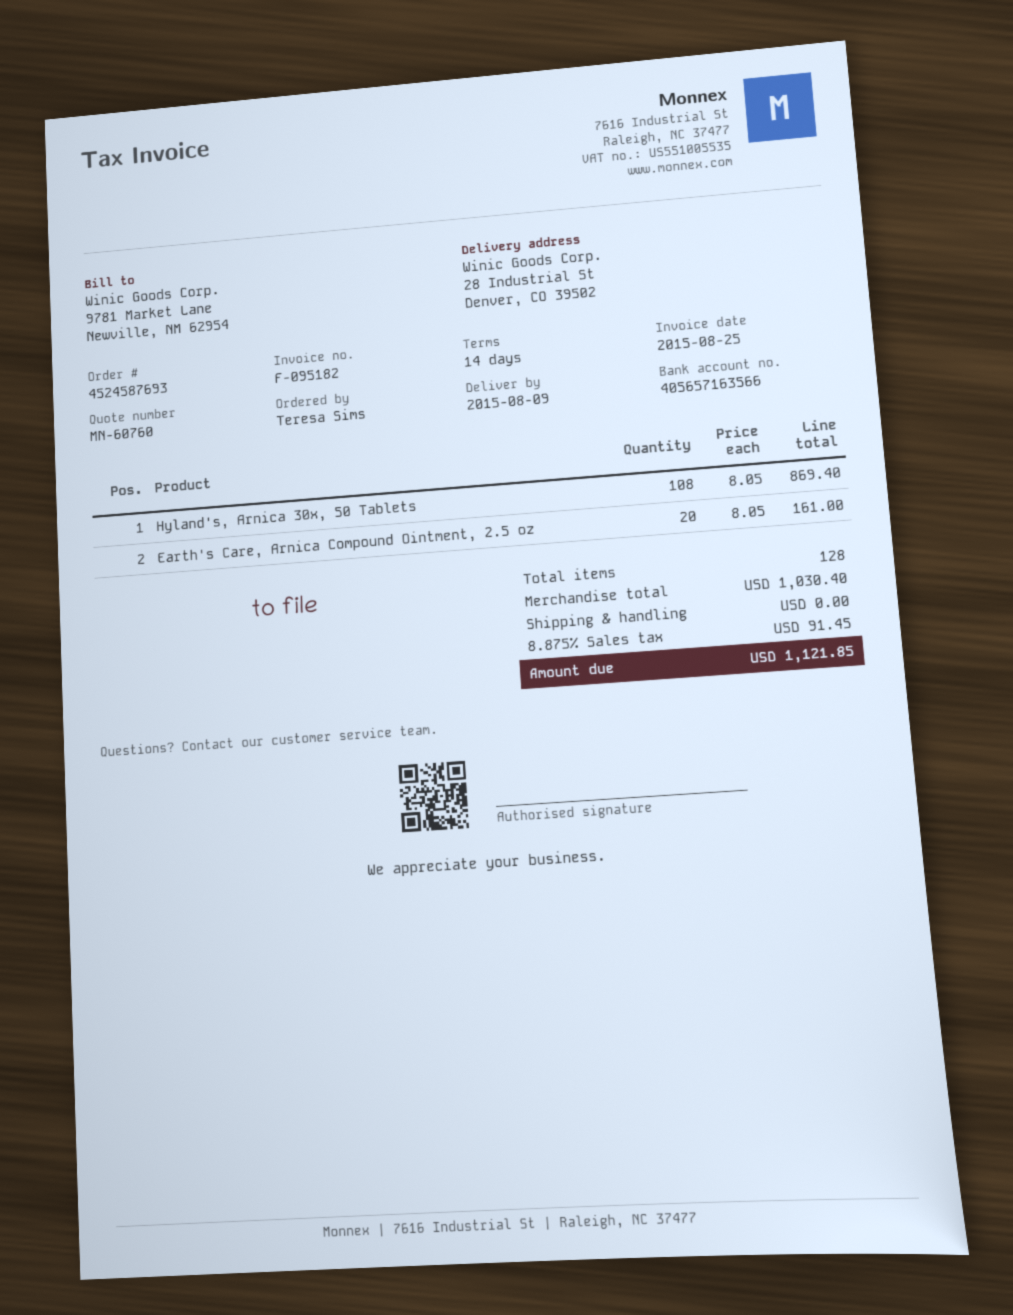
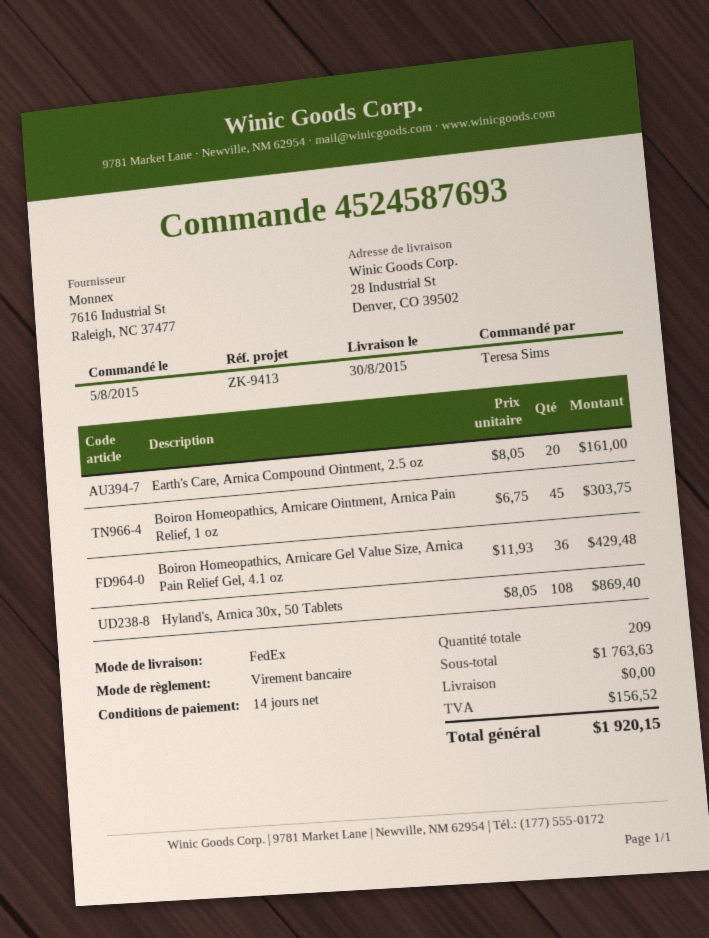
delivery date: 2015-08-09 -> 2015-08-30
Boiron Homeopathics, Arnicare Ointment, Arnica Pain Relief, 1 oz: none -> 45 x 6.75 = 303.75
Boiron Homeopathics, Arnicare Gel Value Size, Arnica Pain Relief Gel, 4.1 oz: none -> 36 x 11.93 = 429.48
total quantity: 128 -> 209
subtotal: 1030.40 -> 1763.63
tax: 91.45 -> 156.52
total: 1121.85 -> 1920.15

